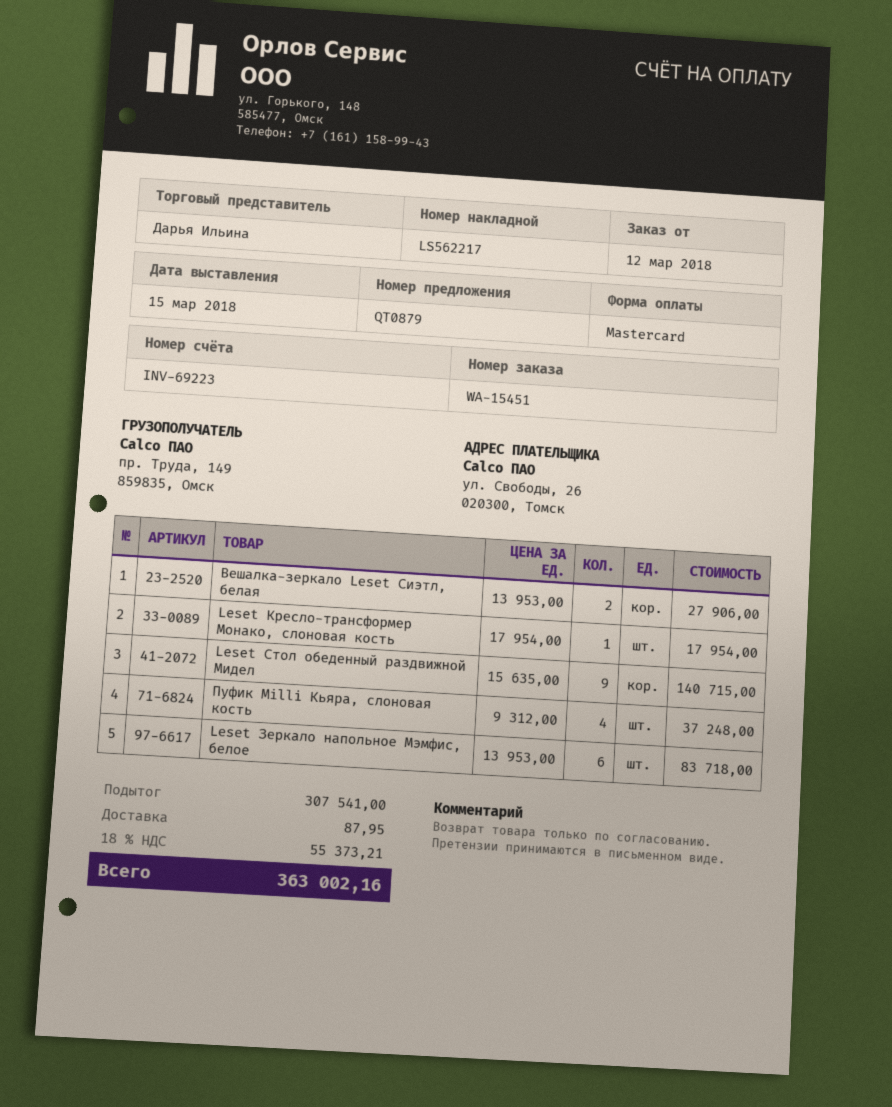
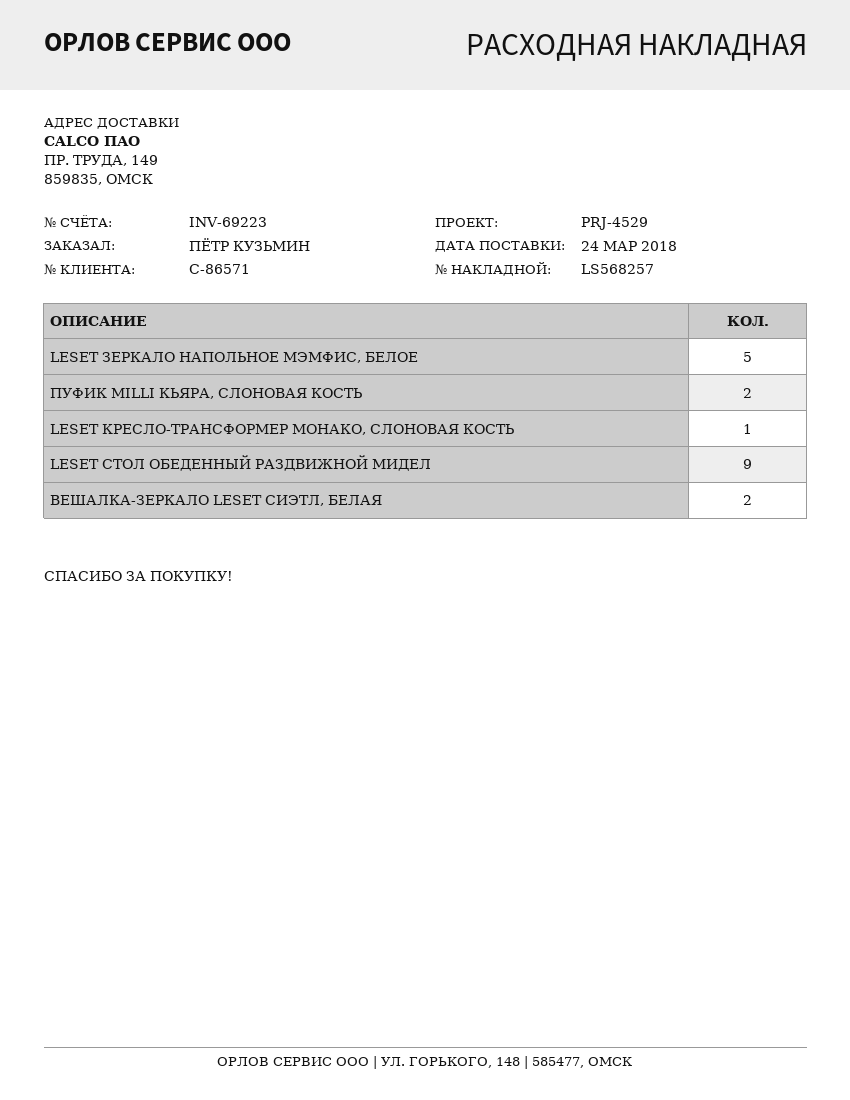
delivery note number: LS562217 -> LS568257
Пуфик Milli Кьяра, слоновая кость: 4 -> 2
Leset Зеркало напольное Мэмфис, белое: 6 -> 5

